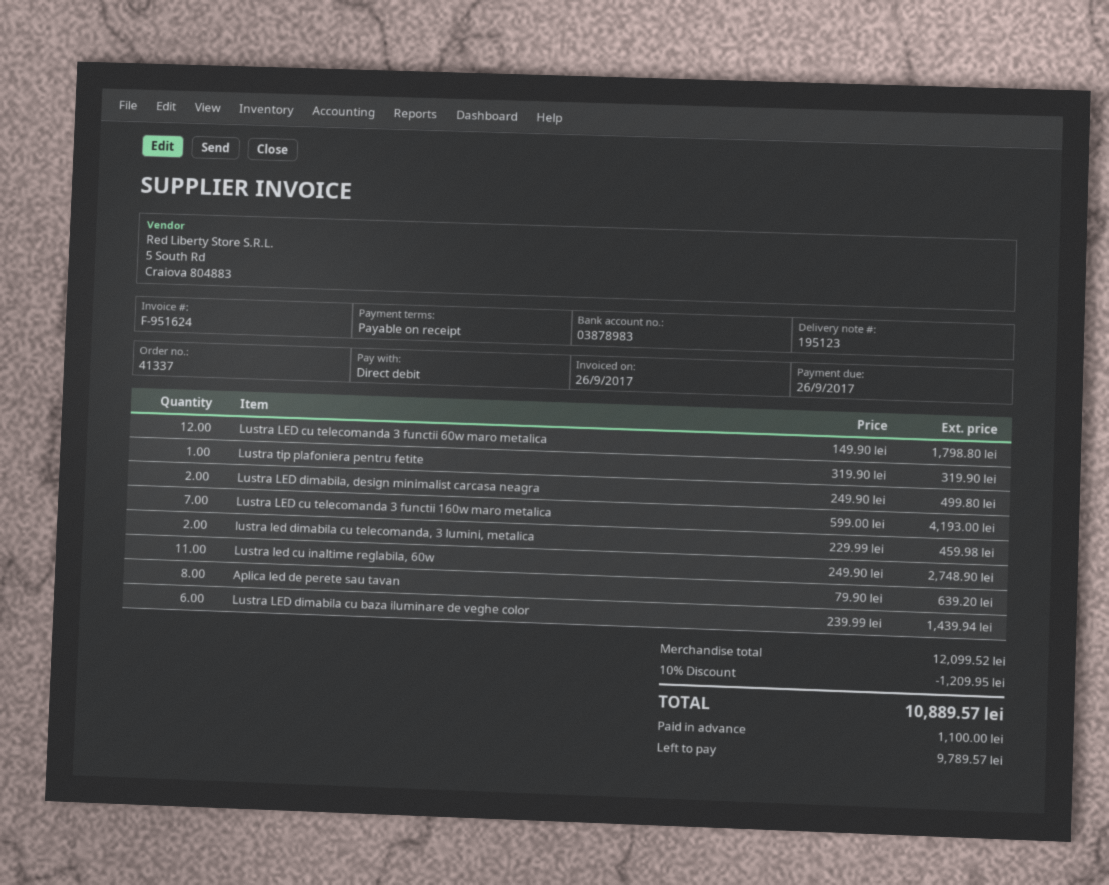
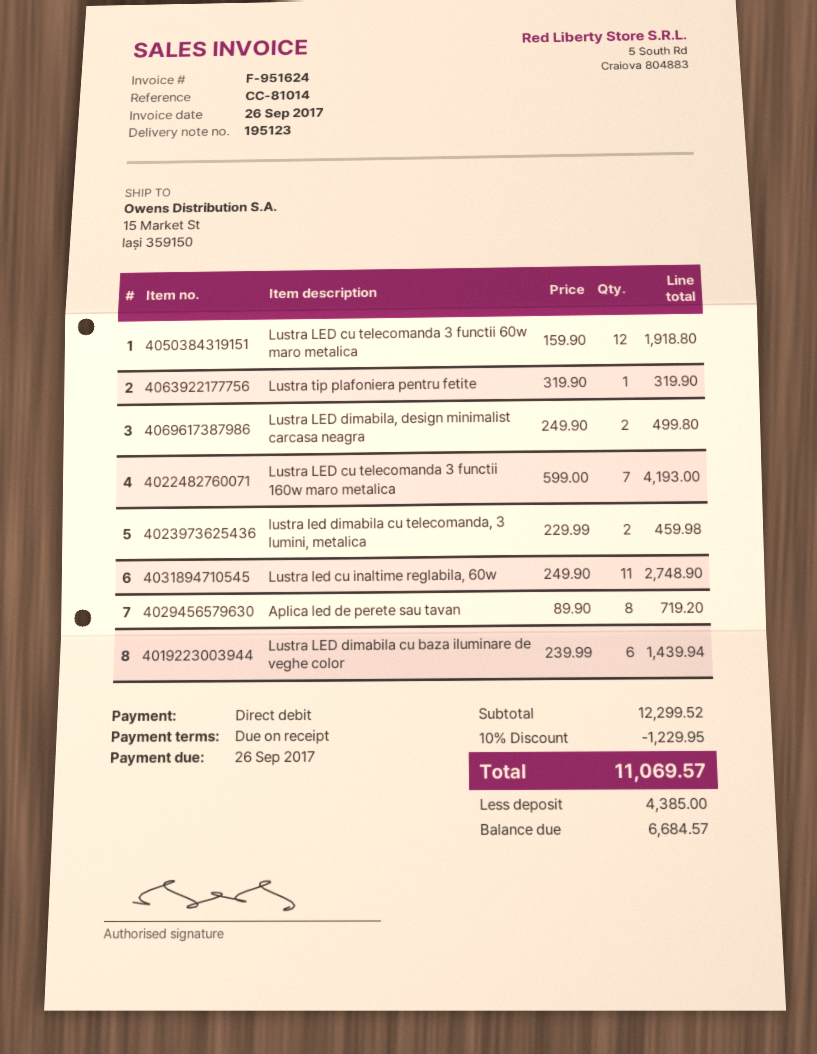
Lustra LED cu telecomanda 3 functii 60w maro metalica: 12 x 149.90 = 1798.80 -> 12 x 159.90 = 1918.80
Aplica led de perete sau tavan: 8 x 79.90 = 639.20 -> 8 x 89.90 = 719.20
subtotal: 12099.52 -> 12299.52
discount: 10% = 1209.95 -> 10% = 1229.95
total: 10889.57 -> 11069.57
deposit: 1100.00 -> 4385.00
balance: 9789.57 -> 6684.57

